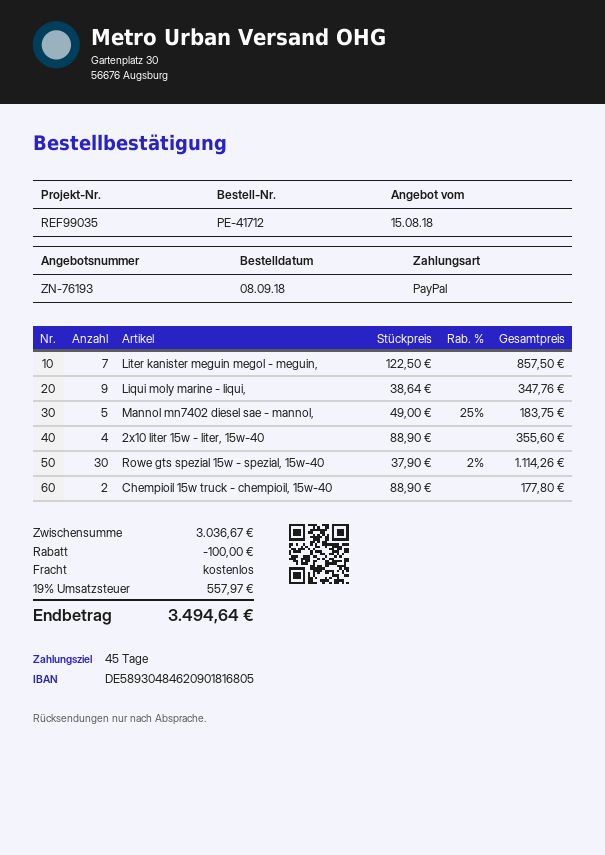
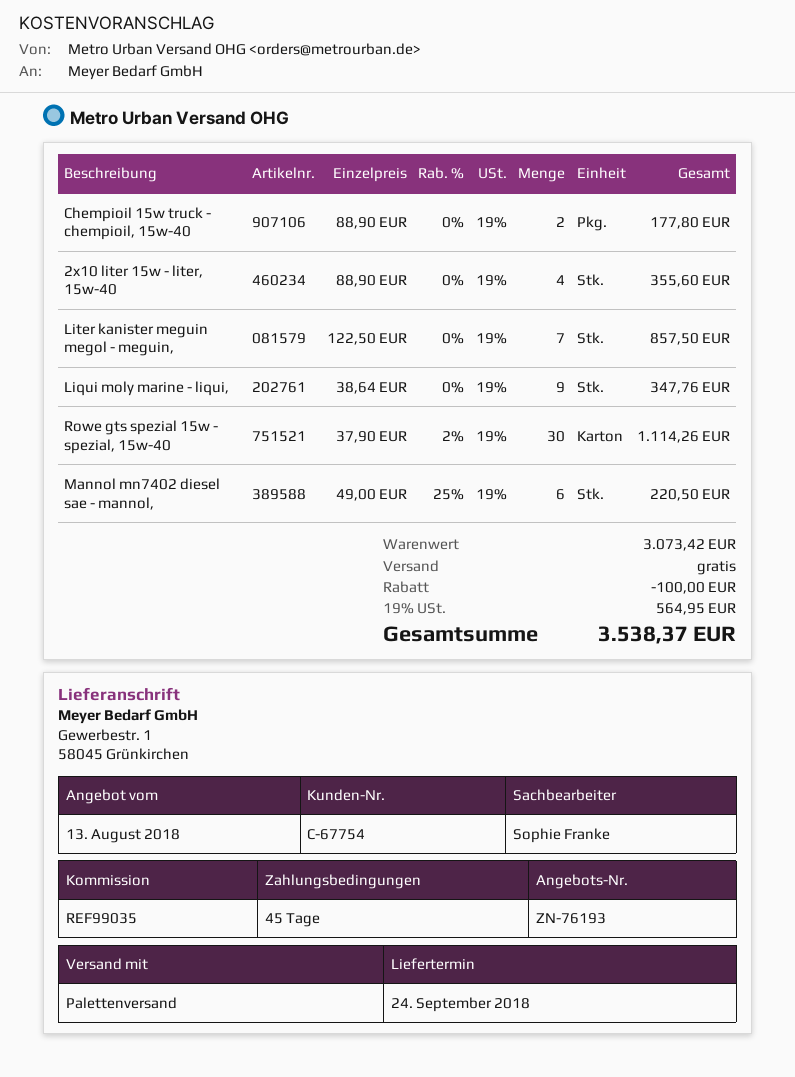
quote date: 2018-08-15 -> 2018-08-13
Mannol mn7402 diesel sae - mannol,: 5 x 49.00 - 25% = 183.75 -> 6 x 49.00 - 25% = 220.50
subtotal: 3036.67 -> 3073.42
tax: 19% = 557.97 -> 19% = 564.95
total: 3494.64 -> 3538.37

